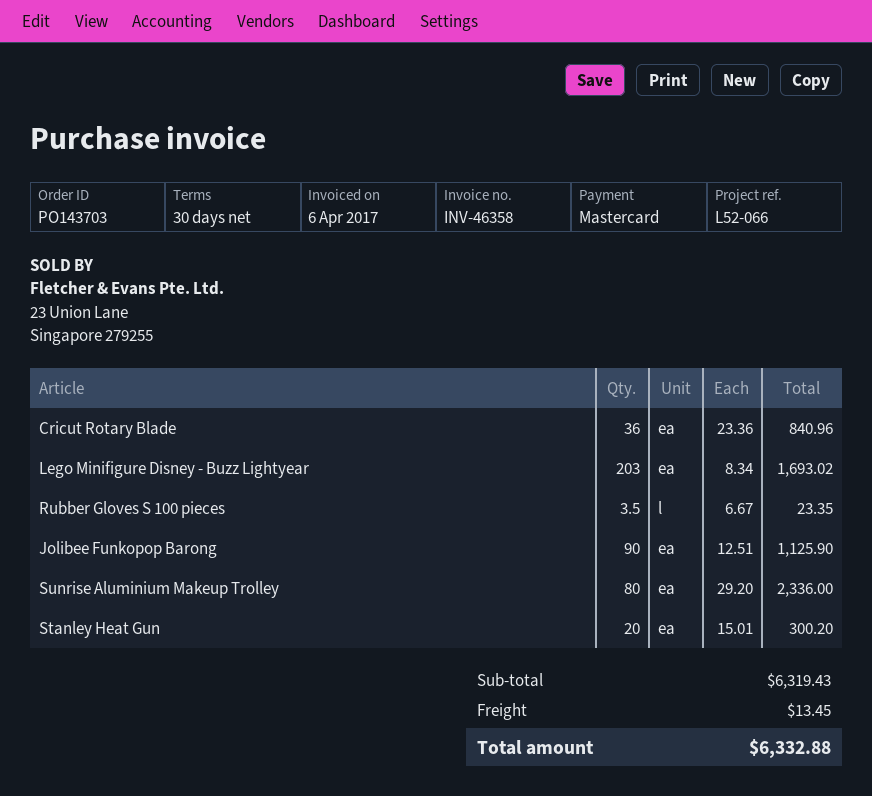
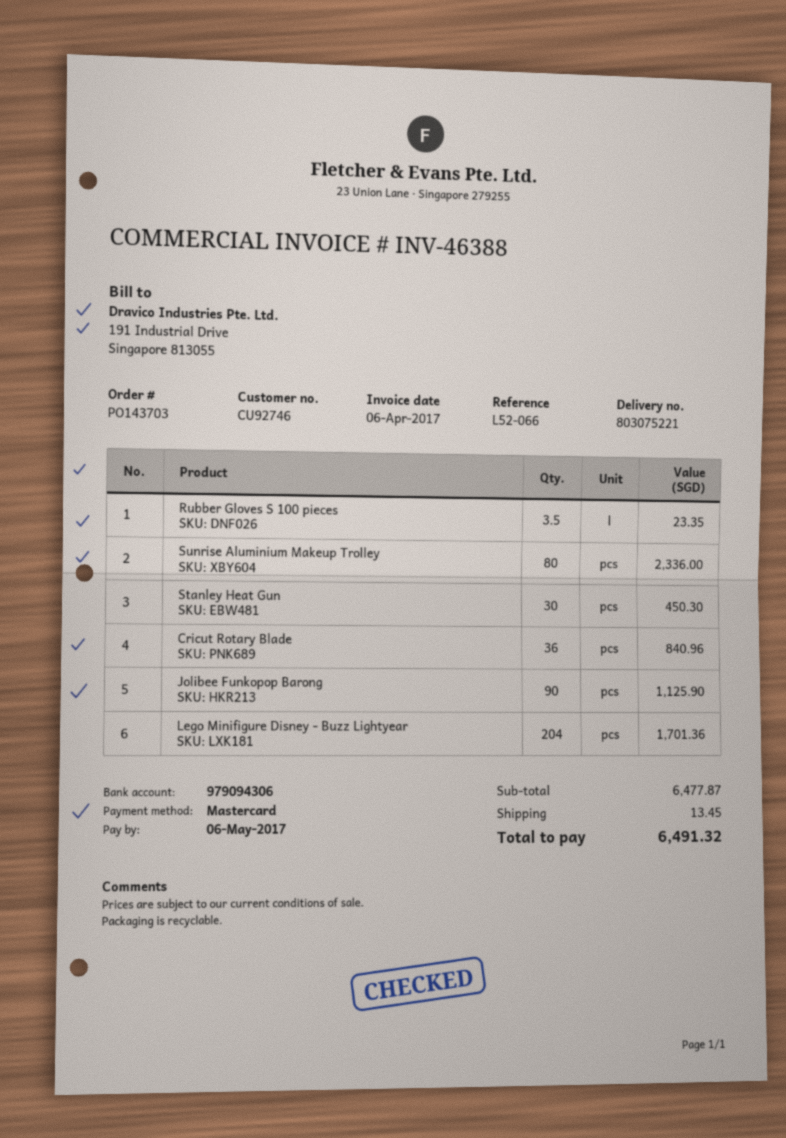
invoice number: INV-46358 -> INV-46388
Lego Minifigure Disney - Buzz Lightyear: 203 for 1693.02 -> 204 for 1701.36
Stanley Heat Gun: 20 for 300.20 -> 30 for 450.30
subtotal: 6319.43 -> 6477.87
total: 6332.88 -> 6491.32

